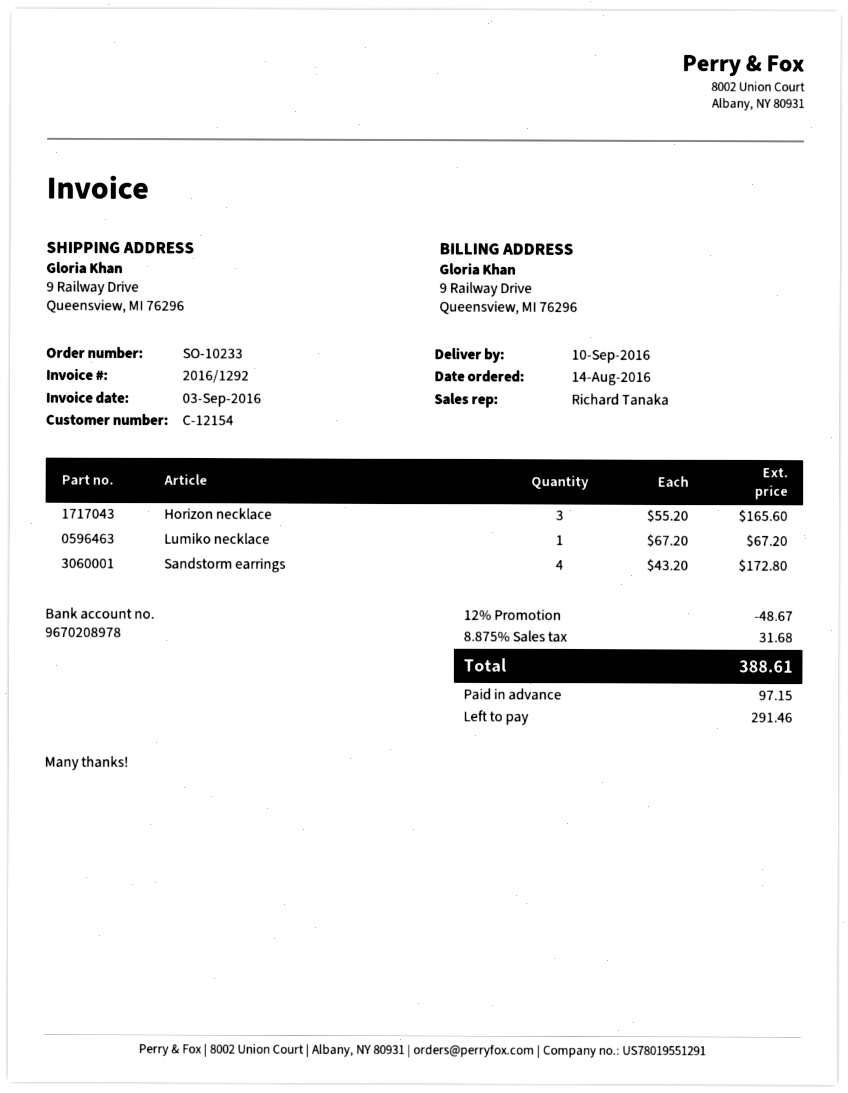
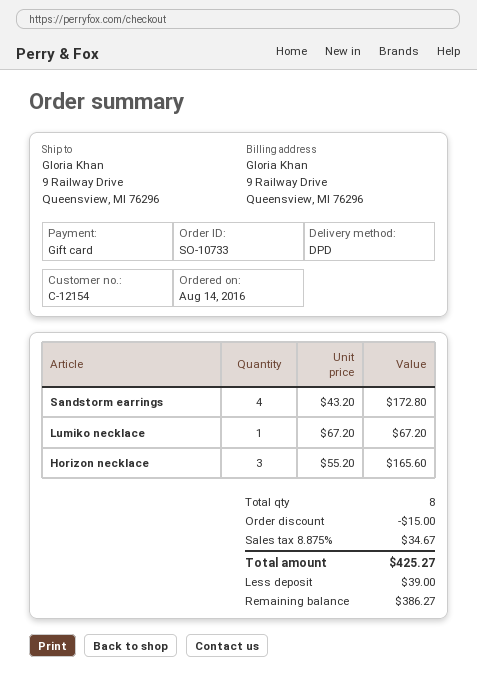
order number: SO-10233 -> SO-10733
discount: 48.67 -> 15.00
tax: 8.875% = 31.68 -> 8.875% = 34.67
total: 388.61 -> 425.27
deposit: 97.15 -> 39.00
balance: 291.46 -> 386.27

